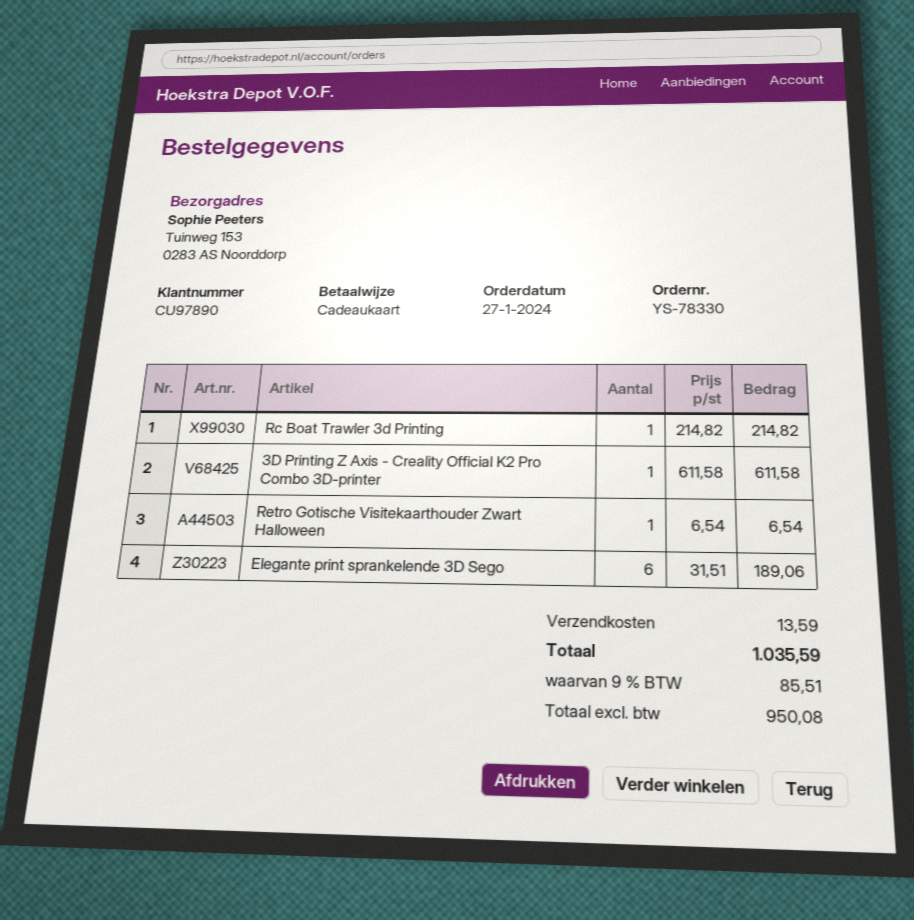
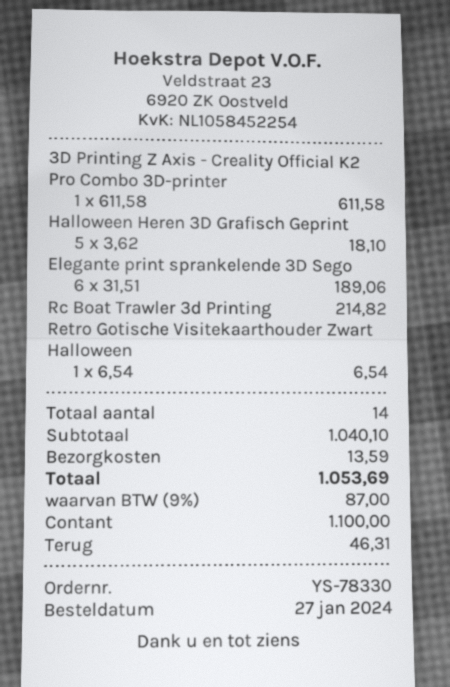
payment method: gift card -> cash
Halloween Heren 3D Grafisch Geprint: none -> 5 x 3.62 = 18.10
tax: 9% = 85.51 -> 9% = 87.00
total: 1035.59 -> 1053.69

